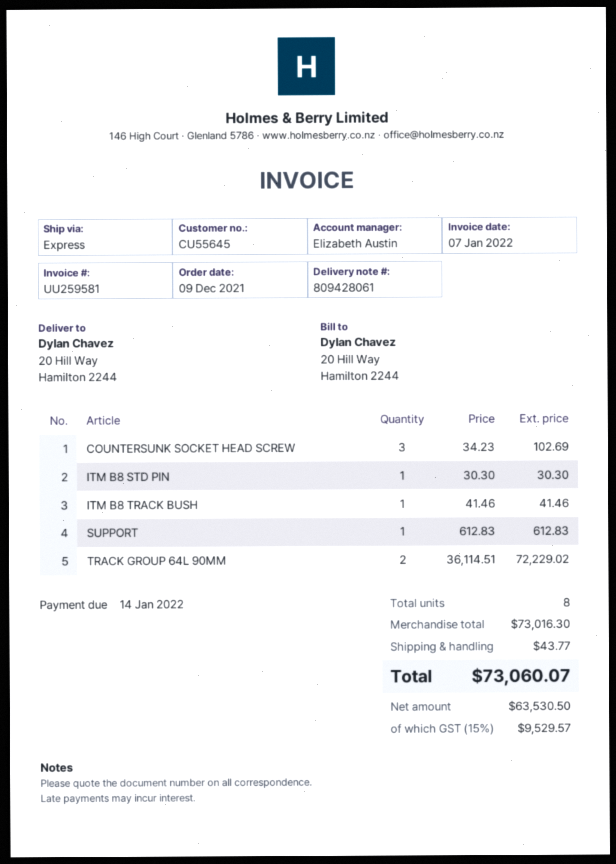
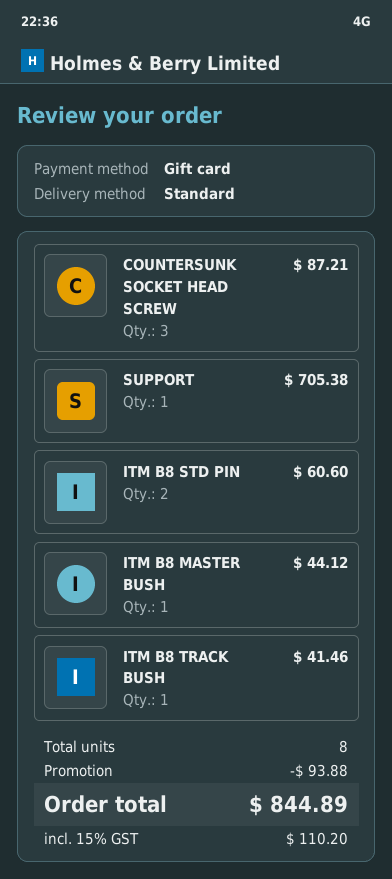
shipping method: express -> standard
COUNTERSUNK SOCKET HEAD SCREW: 3 for 102.69 -> 3 for 87.21
ITM B8 STD PIN: 1 for 30.30 -> 2 for 60.60
SUPPORT: 1 for 612.83 -> 1 for 705.38
TRACK GROUP 64L 90MM: 2 for 72229.02 -> none
ITM B8 MASTER BUSH: none -> 1 for 44.12
discount: none -> 93.88
shipping: 43.77 -> none
tax: 15% = 9529.57 -> 15% = 110.20
total: 73060.07 -> 844.89

